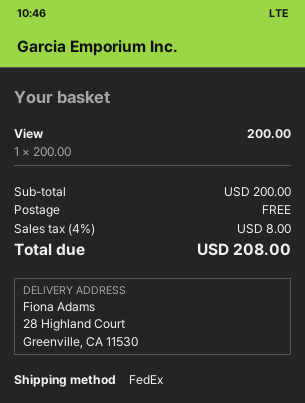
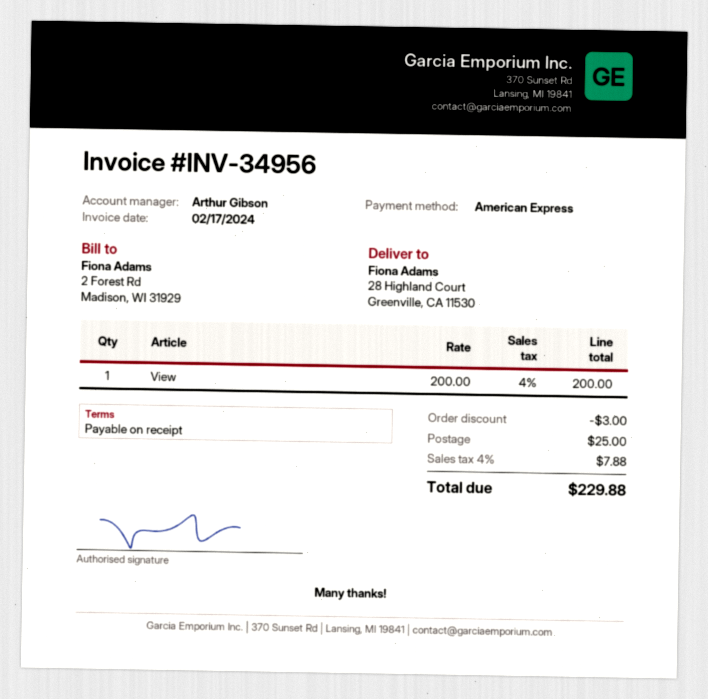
discount: none -> 3.00
shipping: 0.00 -> 25.00
tax: 4% = 8.00 -> 4% = 7.88
total: 208.00 -> 229.88

